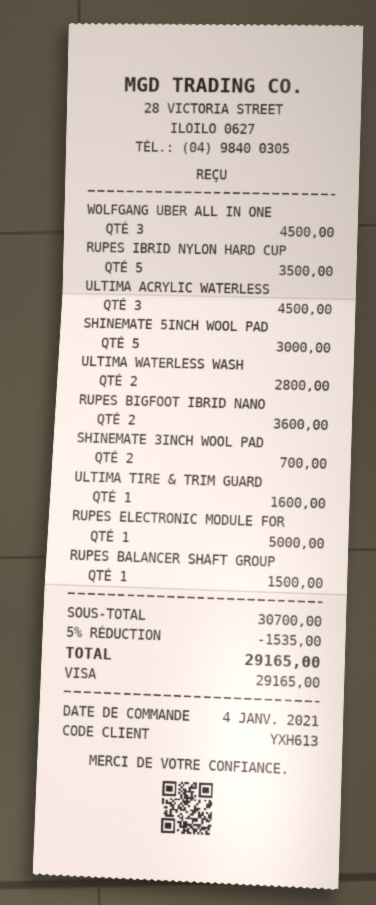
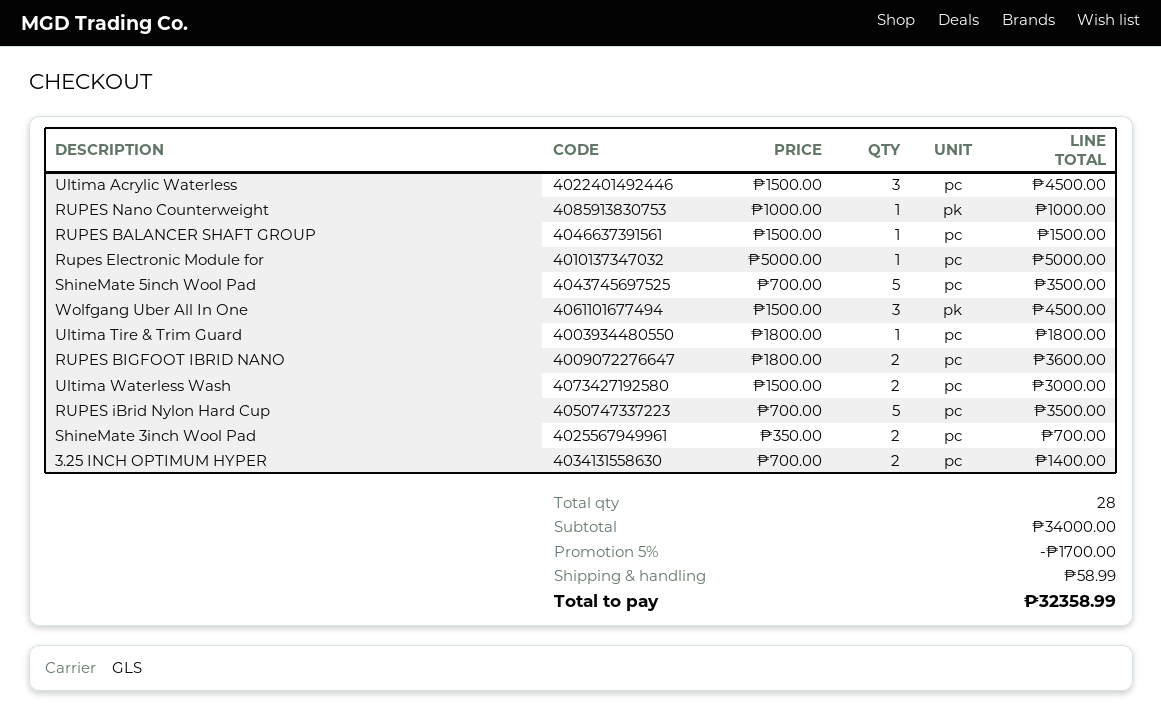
SHINEMATE 5INCH WOOL PAD: 5 for 3000.00 -> 5 for 3500.00
ULTIMA WATERLESS WASH: 2 for 2800.00 -> 2 for 3000.00
ULTIMA TIRE & TRIM GUARD: 1 for 1600.00 -> 1 for 1800.00
RUPES Nano Counterweight: none -> 1 for 1000.00
3.25 INCH OPTIMUM HYPER: none -> 2 for 1400.00
subtotal: 30700.00 -> 34000.00
discount: 5% = 1535.00 -> 5% = 1700.00
shipping: none -> 58.99
total: 29165.00 -> 32358.99

